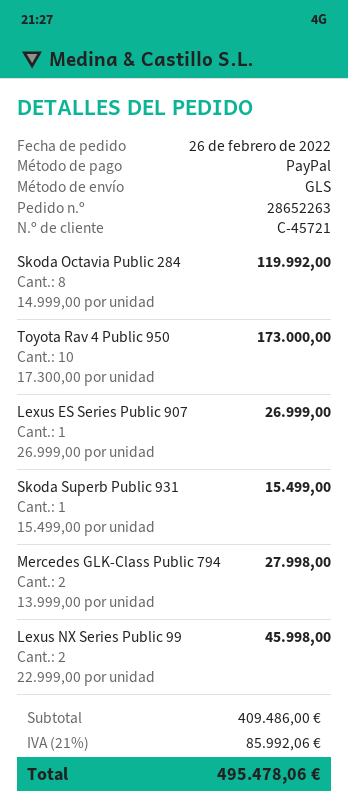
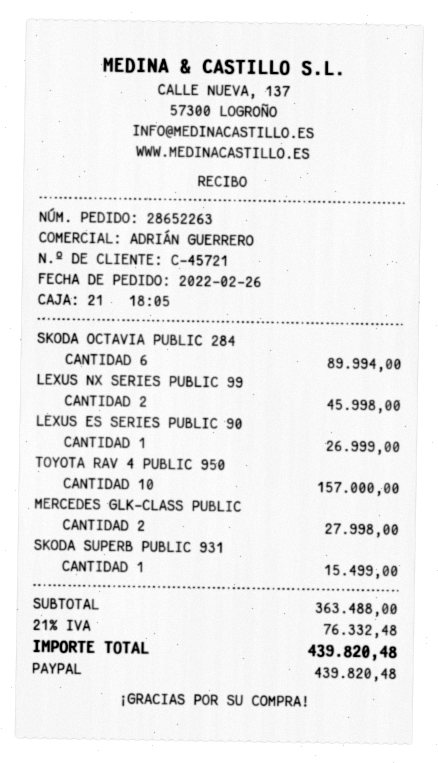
Skoda Octavia Public 284: 8 for 119992.00 -> 6 for 89994.00
Toyota Rav 4 Public 950: 10 for 173000.00 -> 10 for 157000.00
subtotal: 409486.00 -> 363488.00
tax: 21% = 85992.06 -> 21% = 76332.48
total: 495478.06 -> 439820.48

